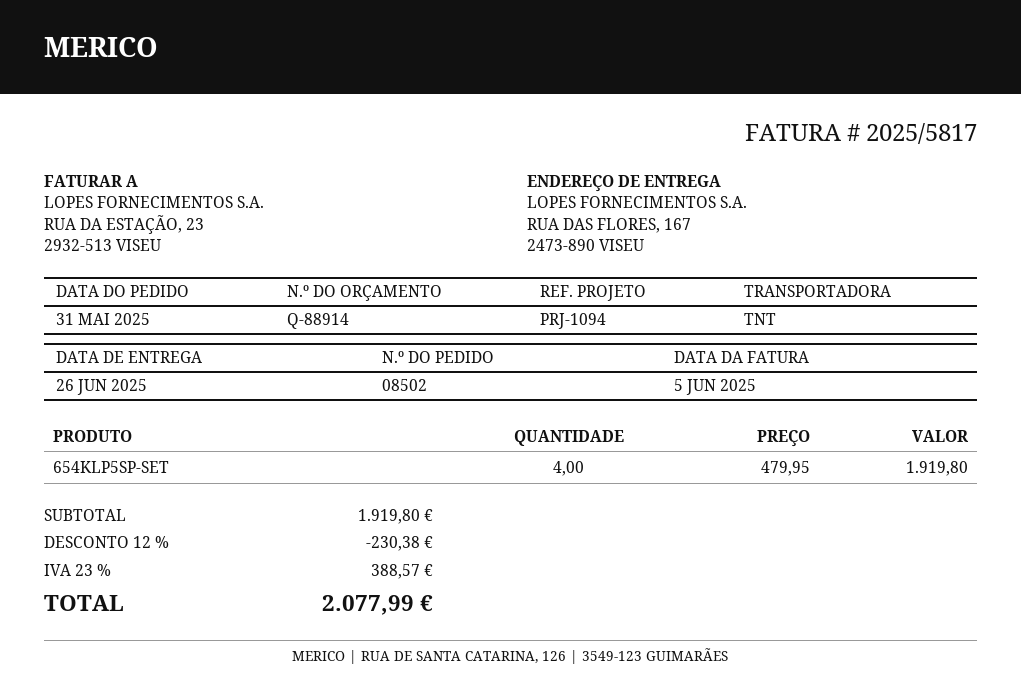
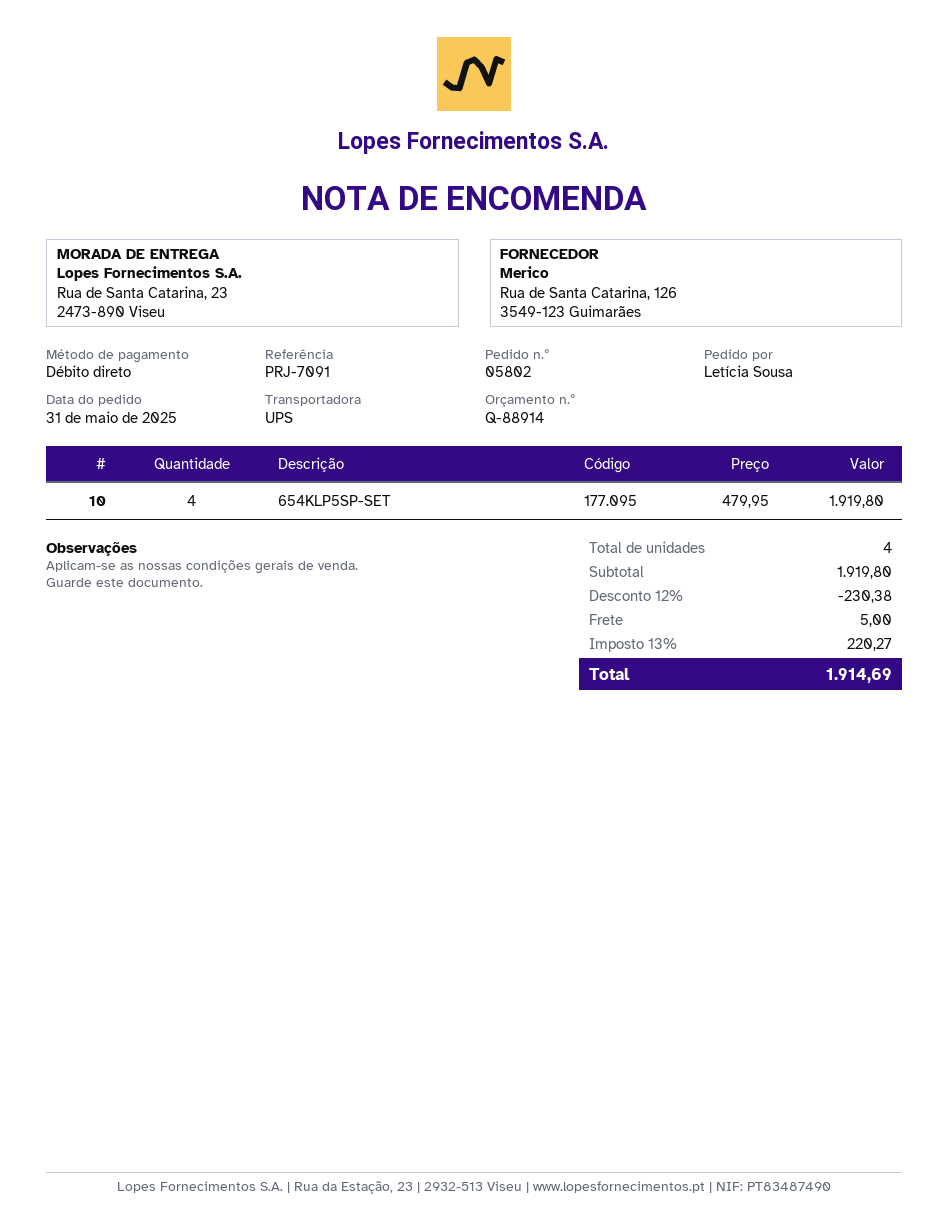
order number: 08502 -> 05802
reference: PRJ-1094 -> PRJ-7091
shipping method: TNT -> UPS
ship to: RUA DAS FLORES, 167, 2473-890 VISEU -> Rua de Santa Catarina, 23, 2473-890 Viseu
shipping: none -> 5.00
tax: 23% = 388.57 -> 13% = 220.27
total: 2077.99 -> 1914.69

